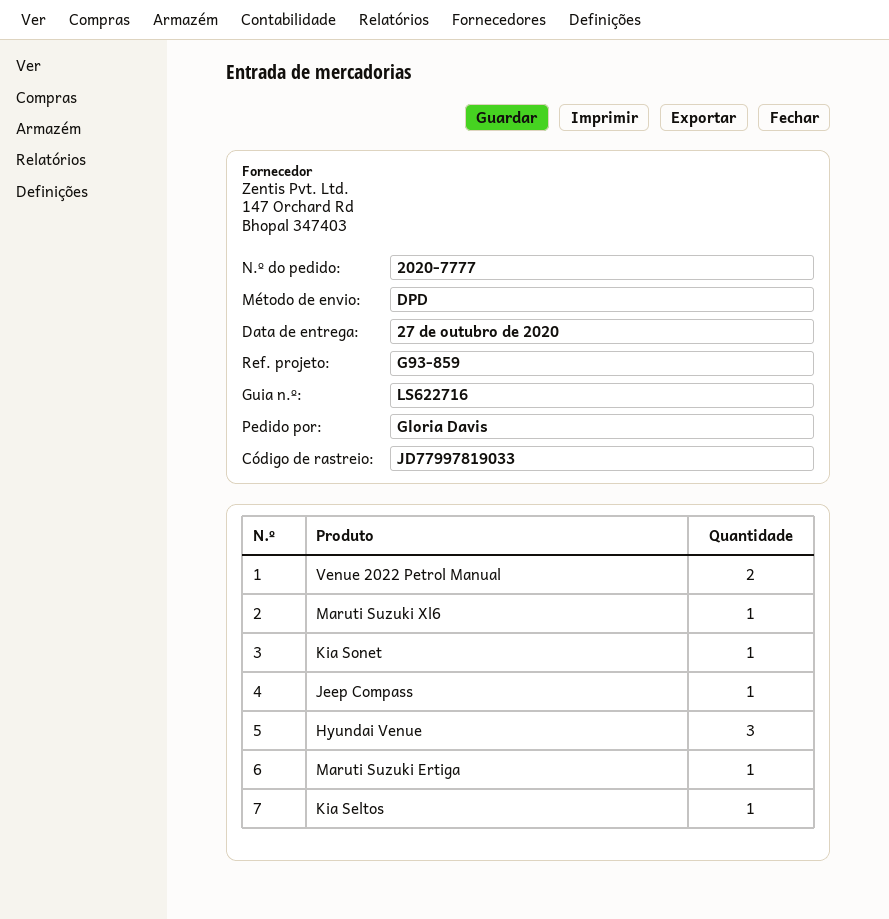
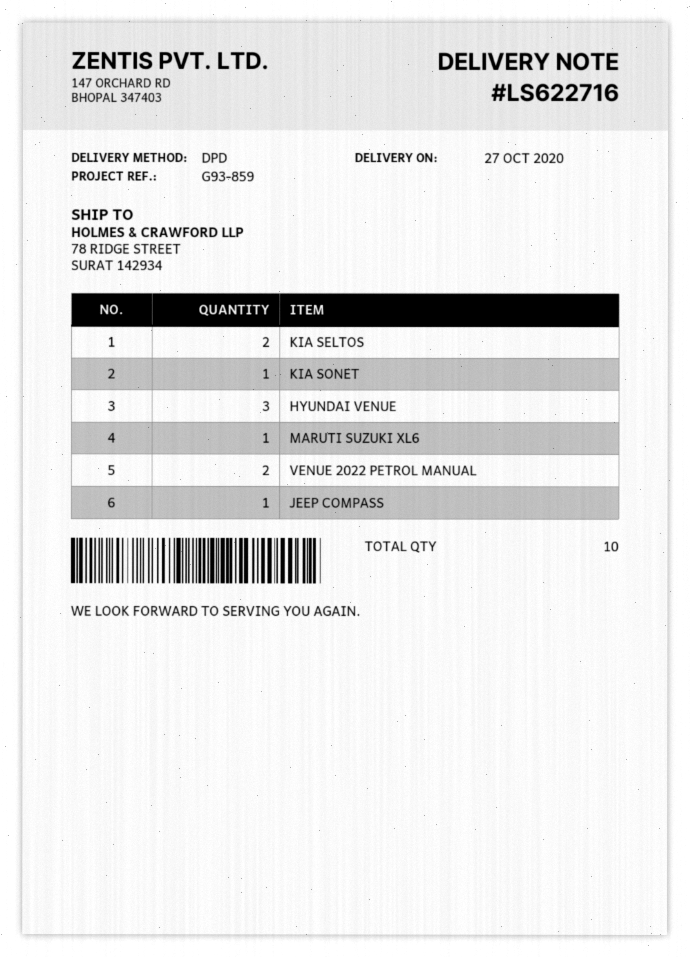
Maruti Suzuki Ertiga: 1 -> none
Kia Seltos: 1 -> 2

